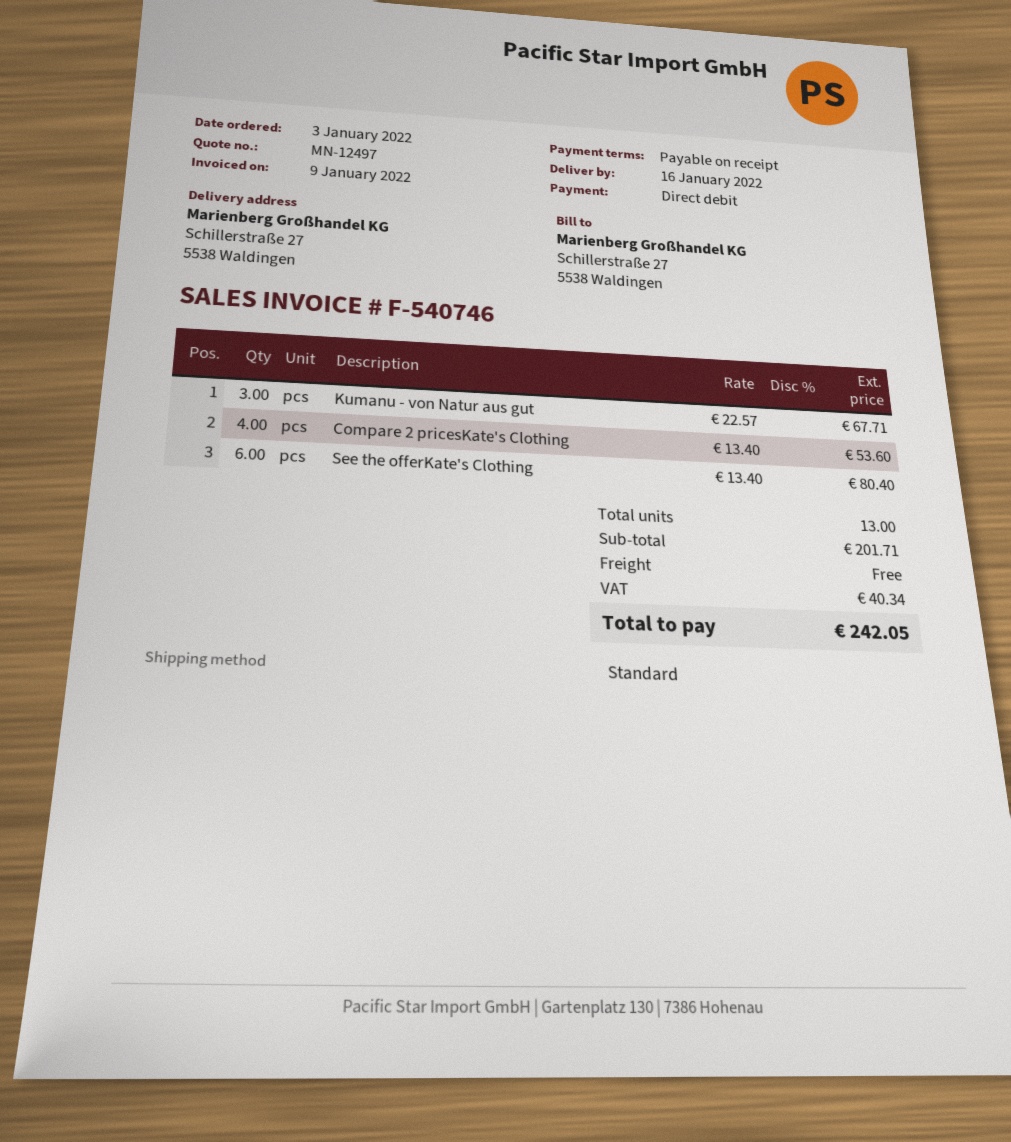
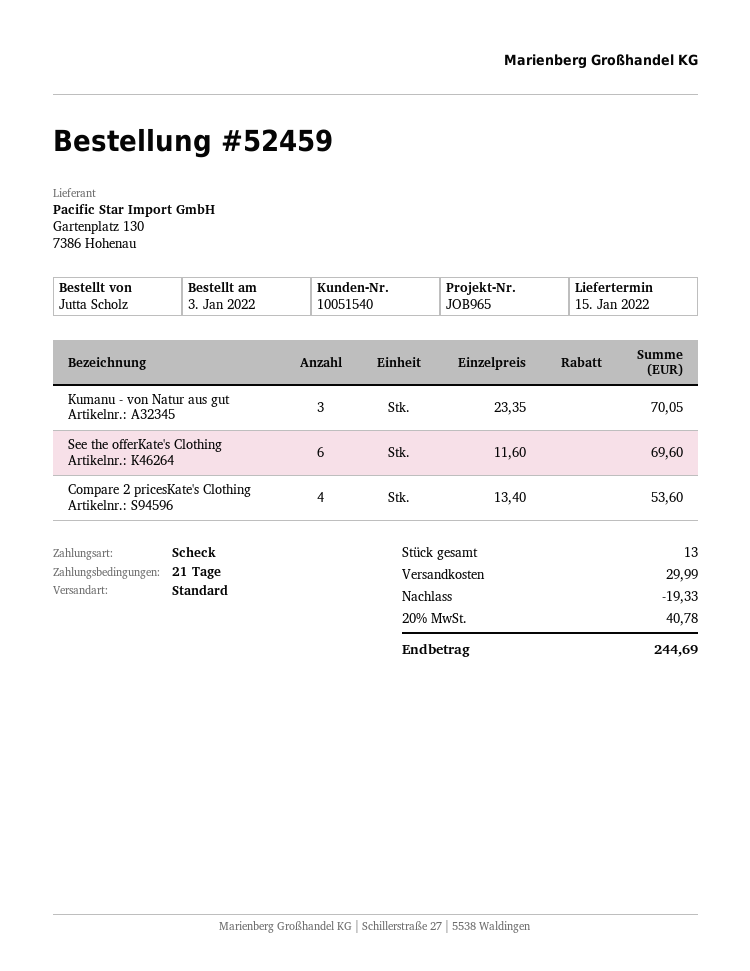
delivery date: 2022-01-16 -> 2022-01-15
payment terms: on receipt -> 21 days
payment method: direct debit -> cheque
Kumanu - von Natur aus gut: 3 x 22.57 = 67.71 -> 3 x 23.35 = 70.05
See the offerKate's Clothing: 6 x 13.40 = 80.40 -> 6 x 11.60 = 69.60
discount: none -> 19.33
shipping: 0.00 -> 29.99
tax: 40.34 -> 40.78
total: 242.05 -> 244.69

